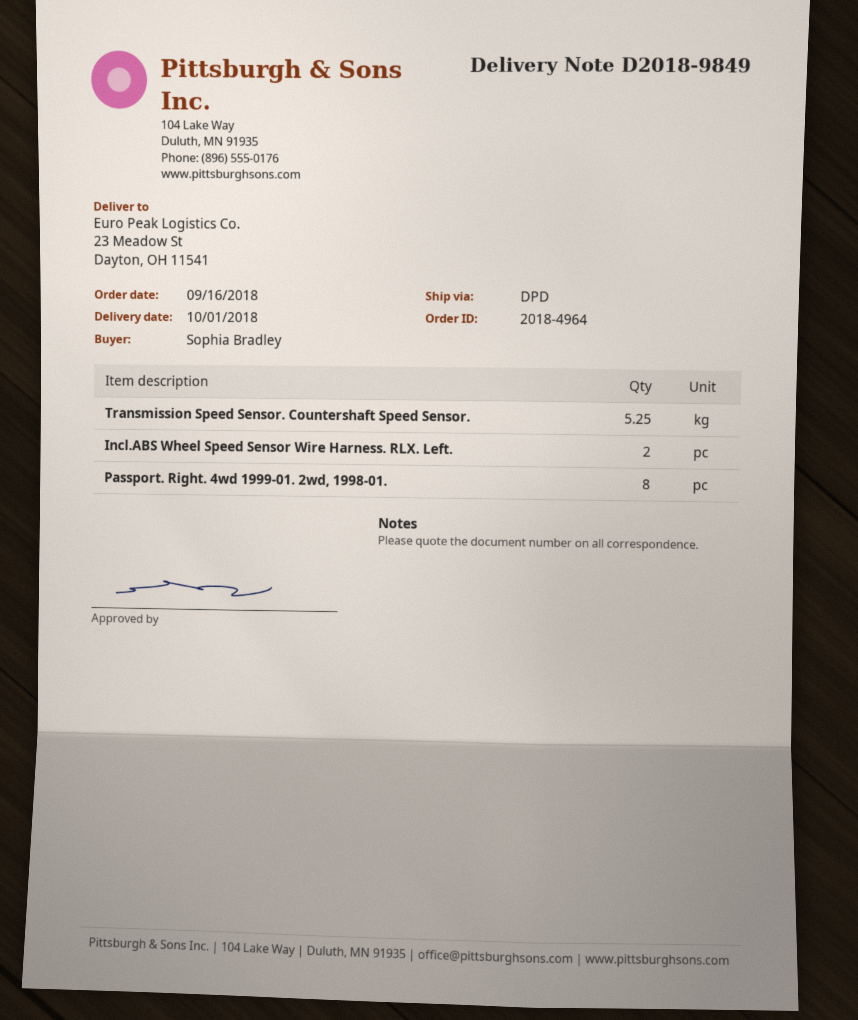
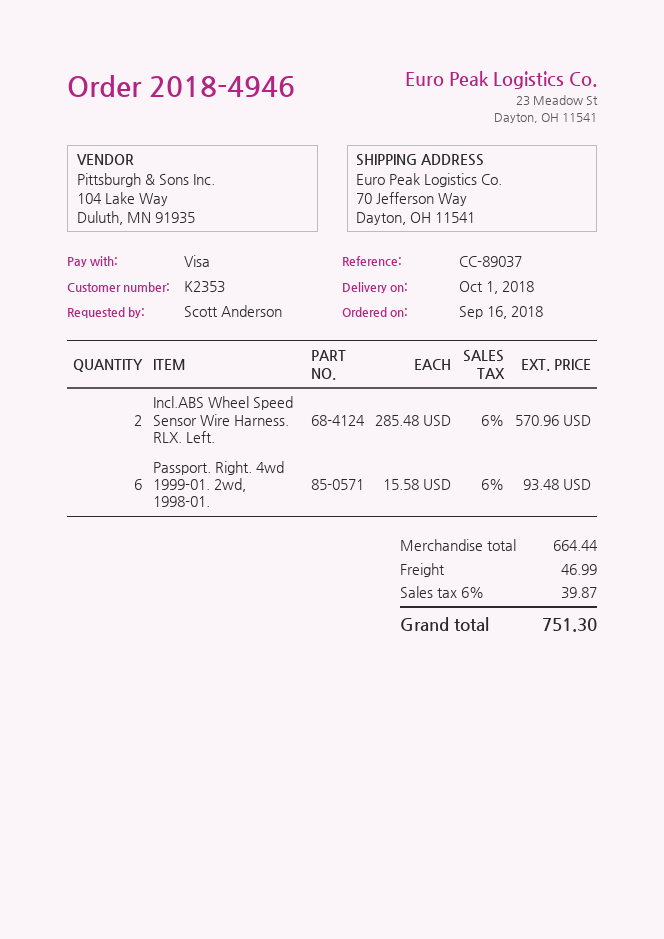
order number: 2018-4964 -> 2018-4946
ordered by: Sophia Bradley -> Scott Anderson
ship to: 23 Meadow St, Dayton, OH 11541 -> 70 Jefferson Way, Dayton, OH 11541
Transmission Speed Sensor. Countershaft Speed Sensor.: 5.25 -> none
Passport. Right. 4wd 1999-01. 2wd, 1998-01.: 8 -> 6

